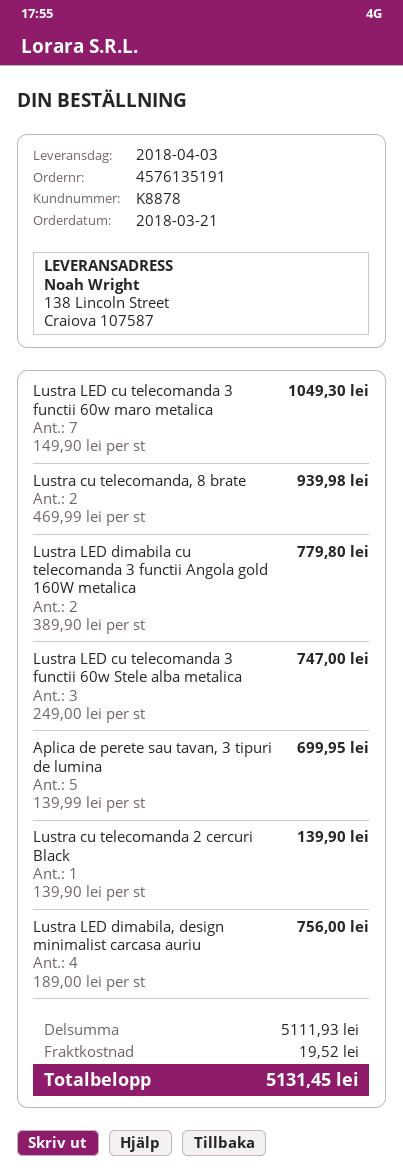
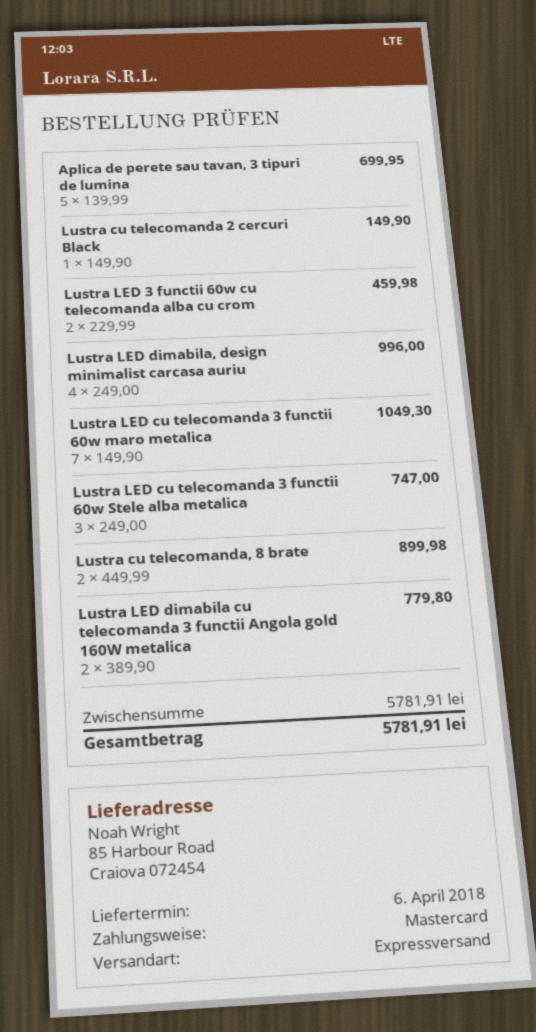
delivery date: 2018-04-03 -> 2018-04-06
ship to: 138 Lincoln Street, Craiova 107587 -> 85 Harbour Road, Craiova 072454
Lustra cu telecomanda, 8 brate: 2 x 469.99 = 939.98 -> 2 x 449.99 = 899.98
Lustra cu telecomanda 2 cercuri Black: 1 x 139.90 = 139.90 -> 1 x 149.90 = 149.90
Lustra LED dimabila, design minimalist carcasa auriu: 4 x 189.00 = 756.00 -> 4 x 249.00 = 996.00
Lustra LED 3 functii 60w cu telecomanda alba cu crom: none -> 2 x 229.99 = 459.98
subtotal: 5111.93 -> 5781.91
shipping: 19.52 -> none
total: 5131.45 -> 5781.91

